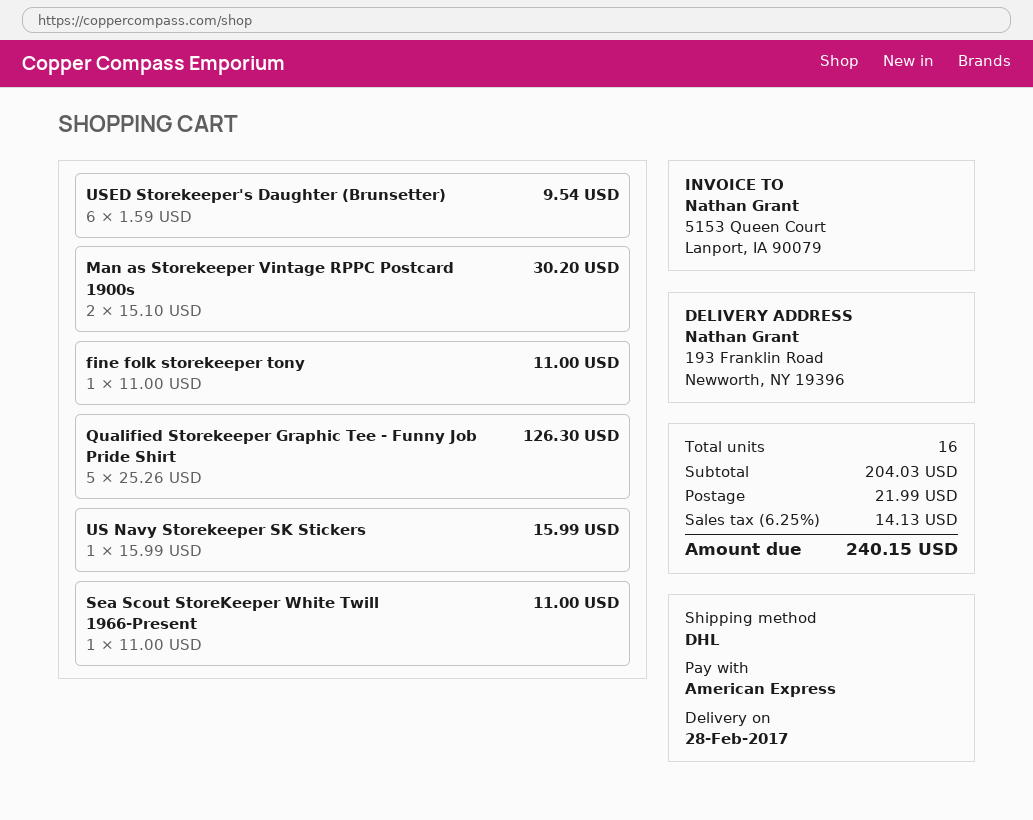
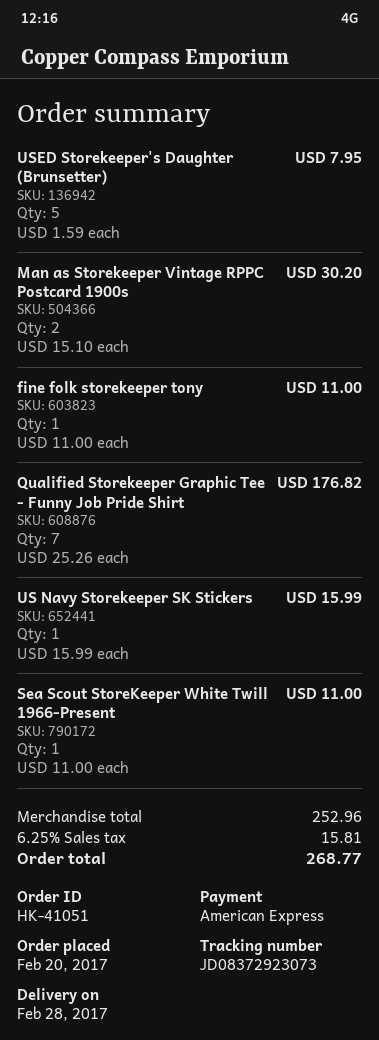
USED Storekeeper's Daughter (Brunsetter): 6 x 1.59 = 9.54 -> 5 x 1.59 = 7.95
Qualified Storekeeper Graphic Tee - Funny Job Pride Shirt: 5 x 25.26 = 126.30 -> 7 x 25.26 = 176.82
subtotal: 204.03 -> 252.96
shipping: 21.99 -> none
tax: 6.25% = 14.13 -> 6.25% = 15.81
total: 240.15 -> 268.77

